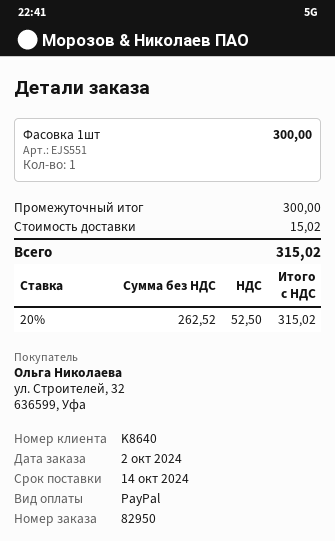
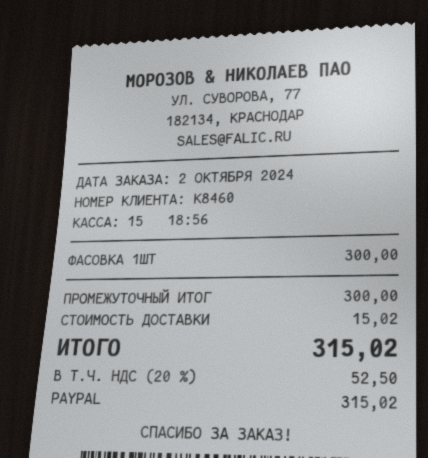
customer number: K8640 -> K8460

